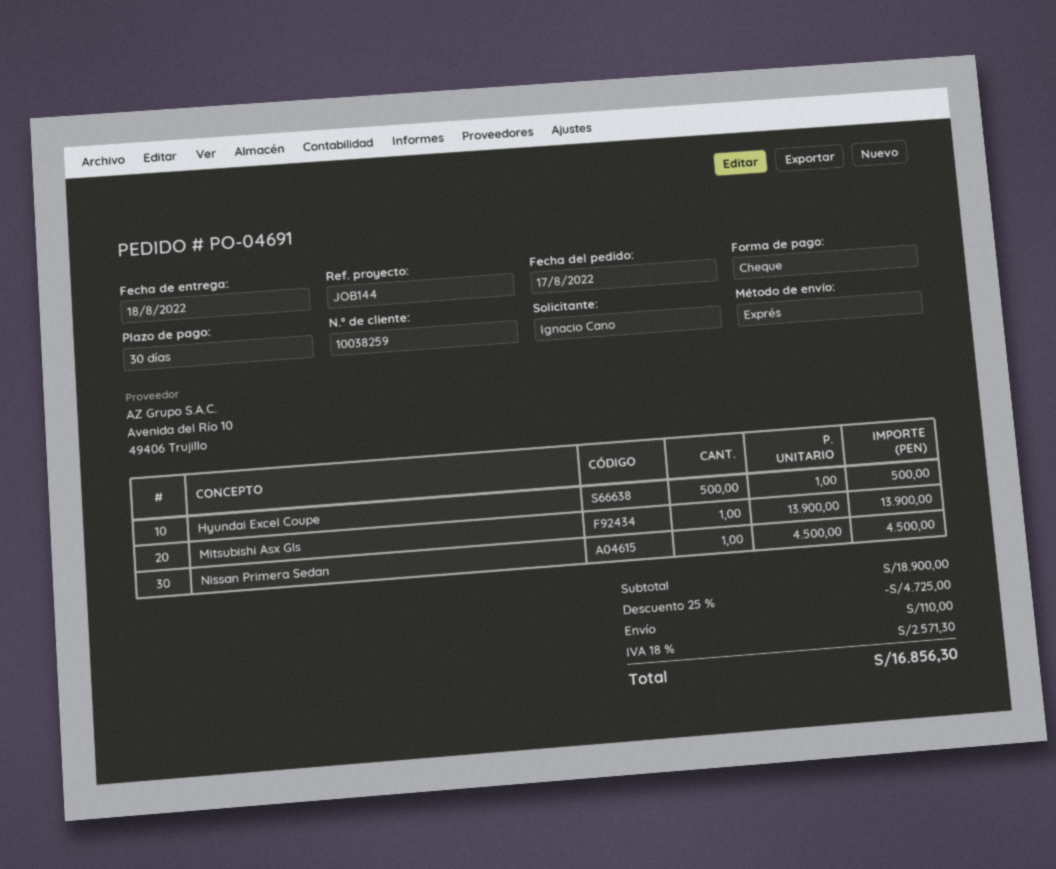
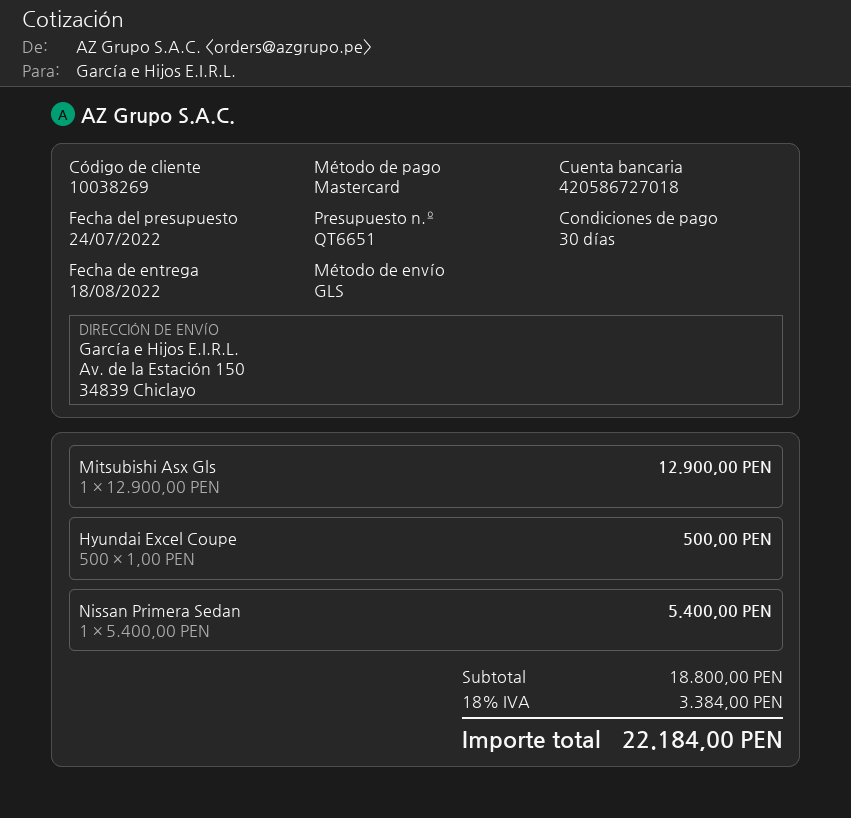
customer number: 10038259 -> 10038269
payment method: cheque -> Mastercard
shipping method: express -> GLS
Mitsubishi Asx Gls: 1 x 13900.00 = 13900.00 -> 1 x 12900.00 = 12900.00
Nissan Primera Sedan: 1 x 4500.00 = 4500.00 -> 1 x 5400.00 = 5400.00
subtotal: 18900.00 -> 18800.00
discount: 25% = 4725.00 -> none
shipping: 110.00 -> none
tax: 18% = 2571.30 -> 18% = 3384.00
total: 16856.30 -> 22184.00

